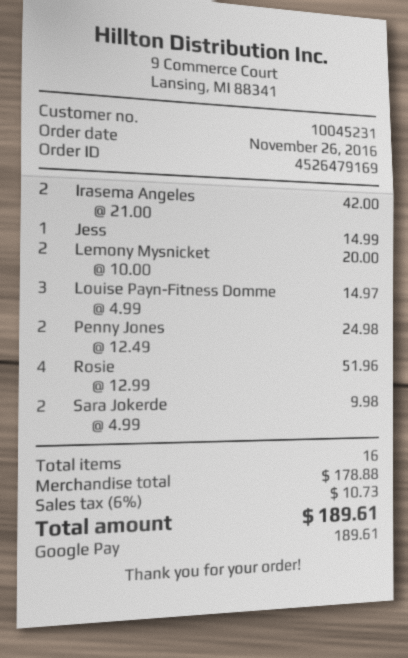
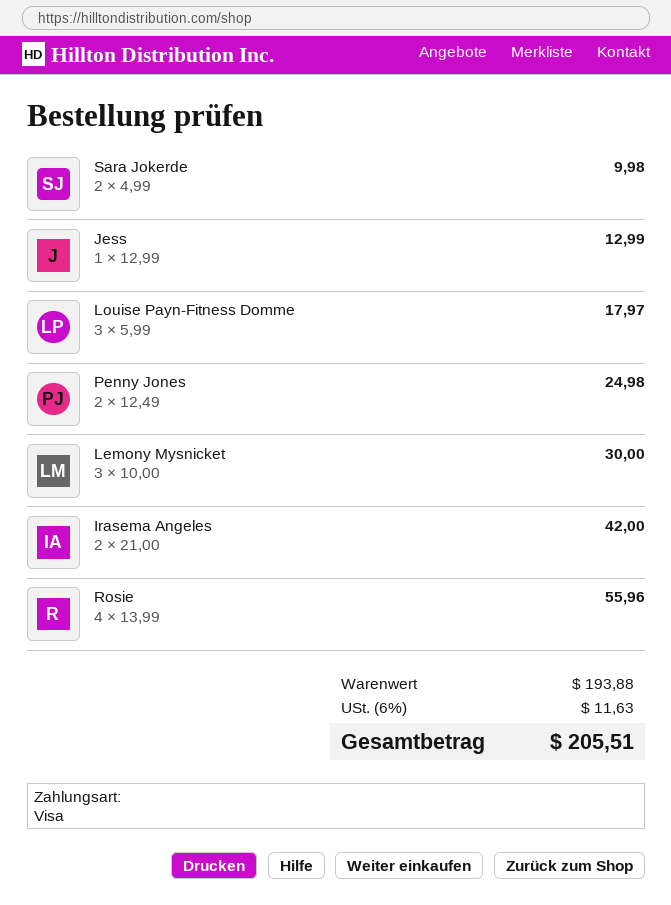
payment method: Google Pay -> Visa
Jess: 1 x 14.99 = 14.99 -> 1 x 12.99 = 12.99
Lemony Mysnicket: 2 x 10.00 = 20.00 -> 3 x 10.00 = 30.00
Louise Payn-Fitness Domme: 3 x 4.99 = 14.97 -> 3 x 5.99 = 17.97
Rosie: 4 x 12.99 = 51.96 -> 4 x 13.99 = 55.96
subtotal: 178.88 -> 193.88
tax: 6% = 10.73 -> 6% = 11.63
total: 189.61 -> 205.51

